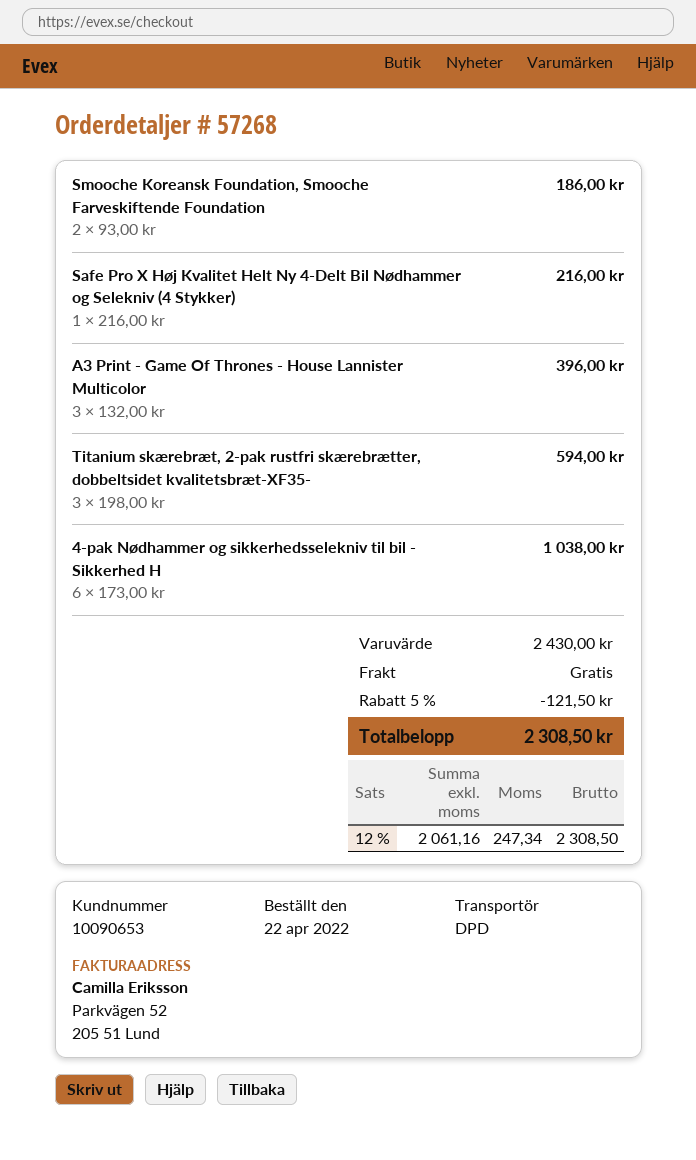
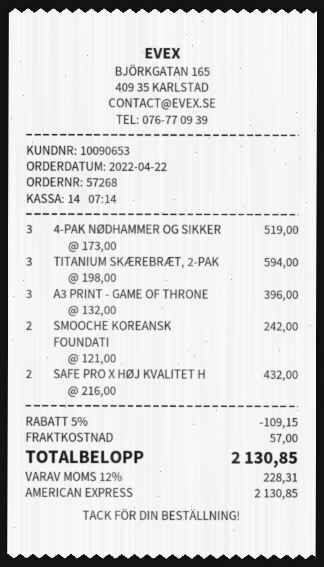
Smooche Koreansk Foundation, Smooche Farveskiftende Foundation: 2 x 93.00 = 186.00 -> 2 x 121.00 = 242.00
Safe Pro X Høj Kvalitet Helt Ny 4-Delt Bil Nødhammer og Selekniv (4 Stykker): 1 x 216.00 = 216.00 -> 2 x 216.00 = 432.00
4-pak Nødhammer og sikkerhedsselekniv til bil - Sikkerhed H: 6 x 173.00 = 1038.00 -> 3 x 173.00 = 519.00
discount: 5% = 121.50 -> 5% = 109.15
shipping: 0.00 -> 57.00
tax: 12% = 247.34 -> 12% = 228.31
total: 2308.50 -> 2130.85

